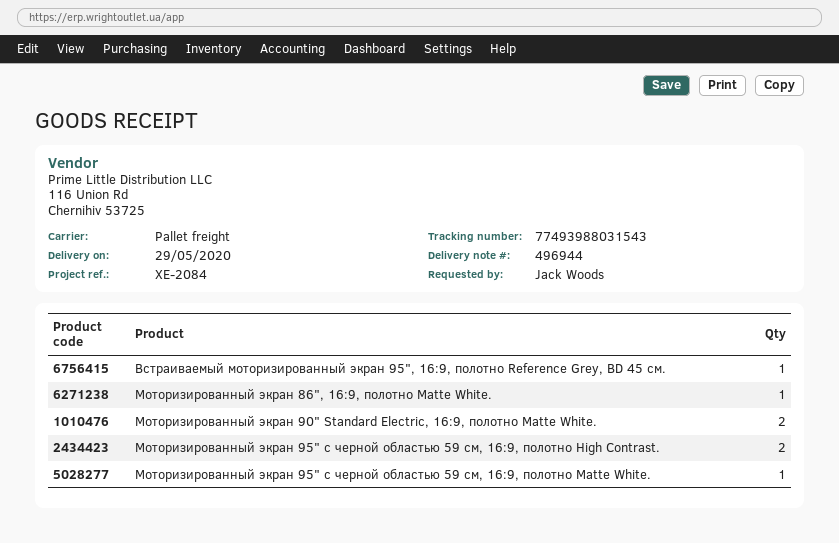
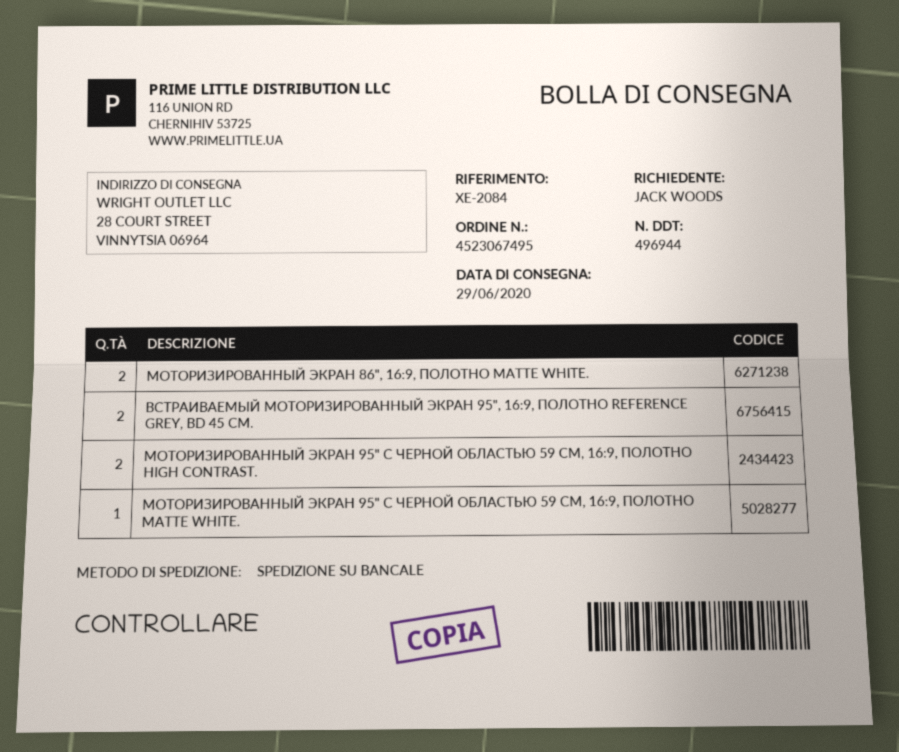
delivery date: 2020-05-29 -> 2020-06-29
Встраиваемый моторизированный экран 95", 16:9, полотно Reference Grey, BD 45 см.: 1 -> 2
Моторизированный экран 86", 16:9, полотно Matte White.: 1 -> 2
Моторизированный экран 90" Standard Electric, 16:9, полотно Matte White.: 2 -> none

